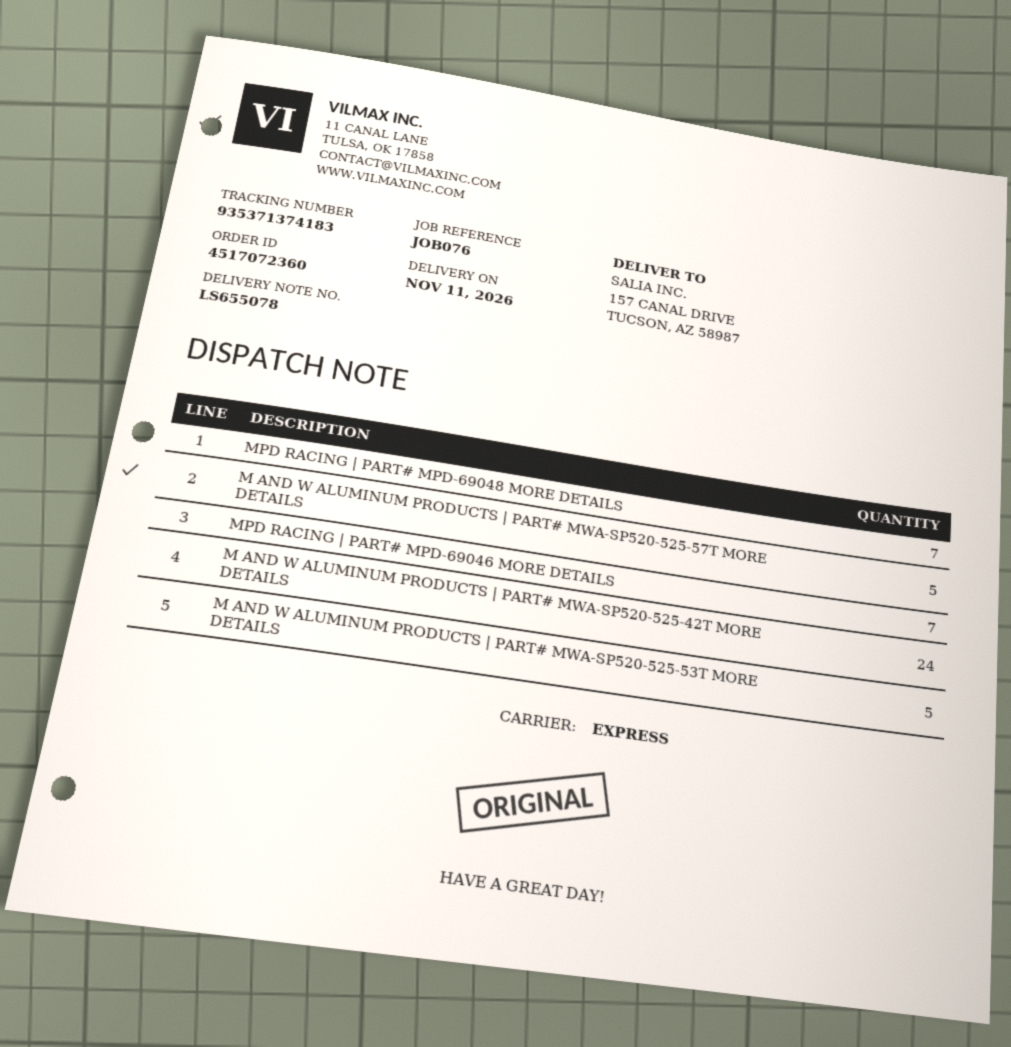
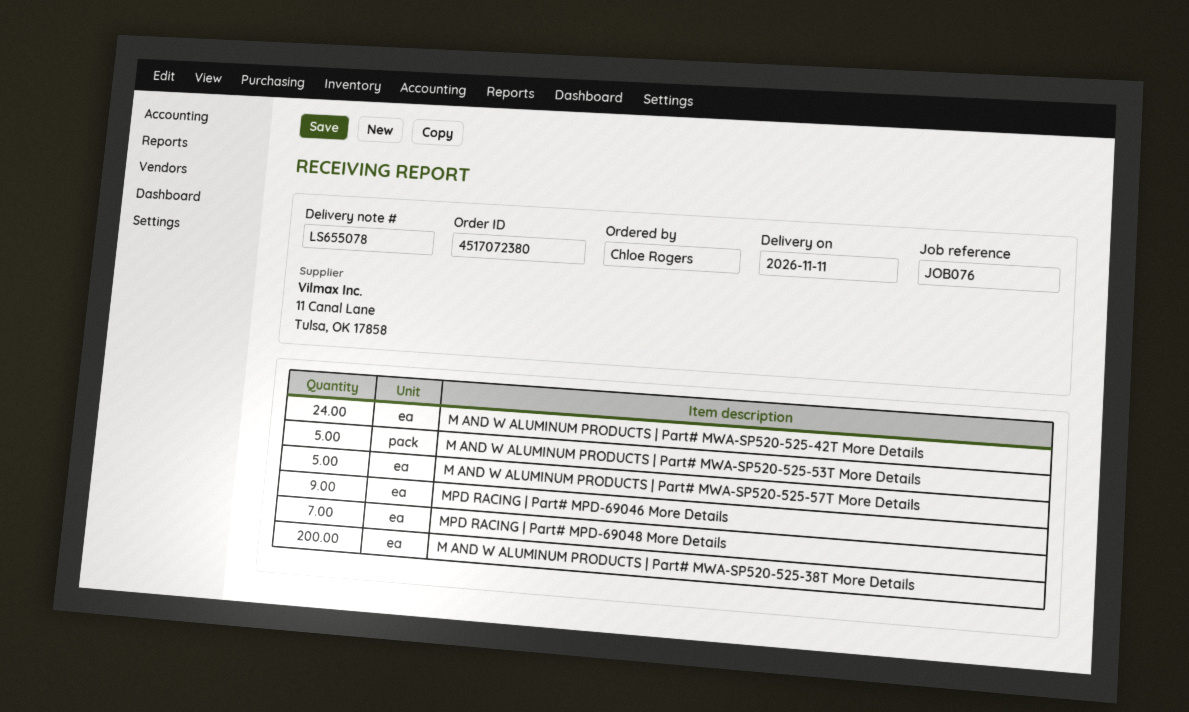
order number: 4517072360 -> 4517072380
MPD RACING | PART# MPD-69046 MORE DETAILS: 7 -> 9
M AND W ALUMINUM PRODUCTS | Part# MWA-SP520-525-38T More Details: none -> 200

